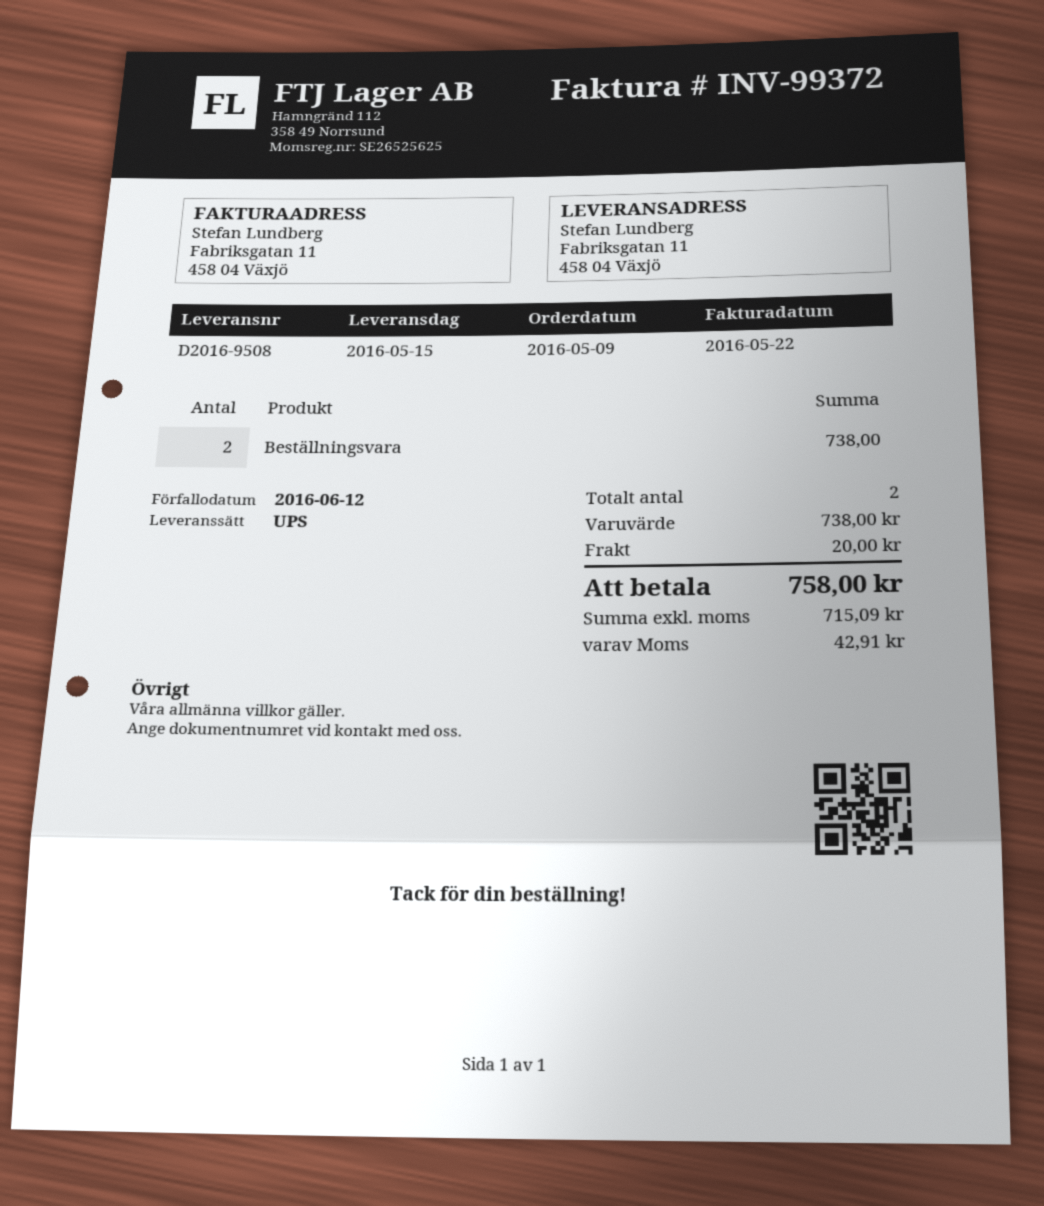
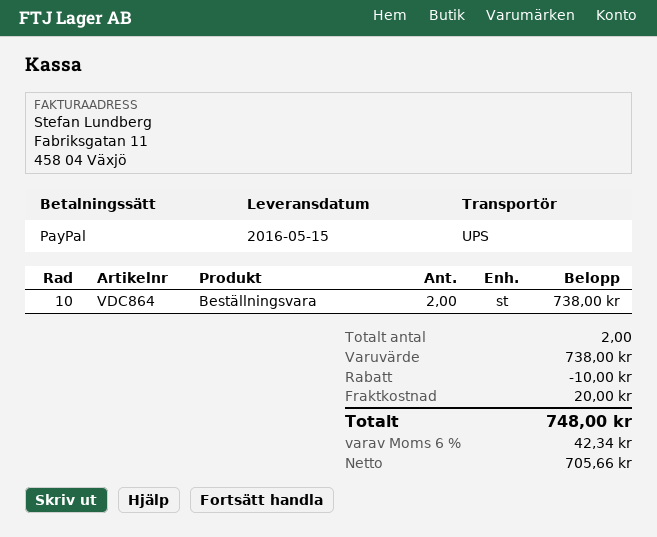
discount: none -> 10.00
net: 715.09 -> 705.66
tax: 42.91 -> 42.34
total: 758.00 -> 748.00

